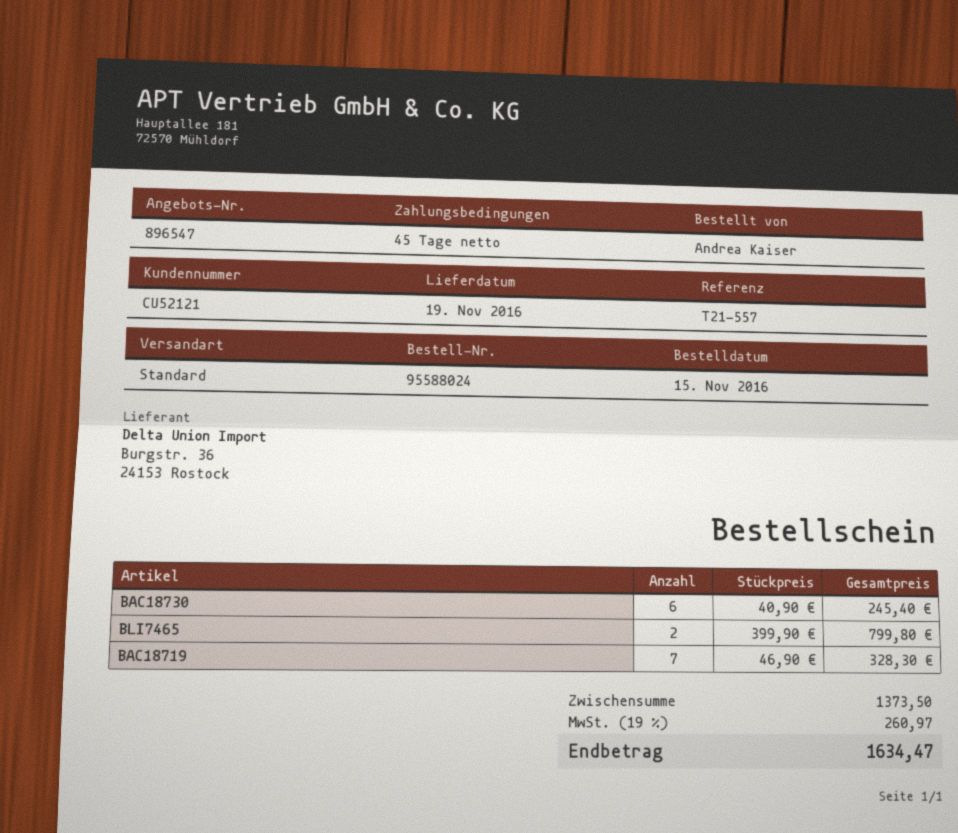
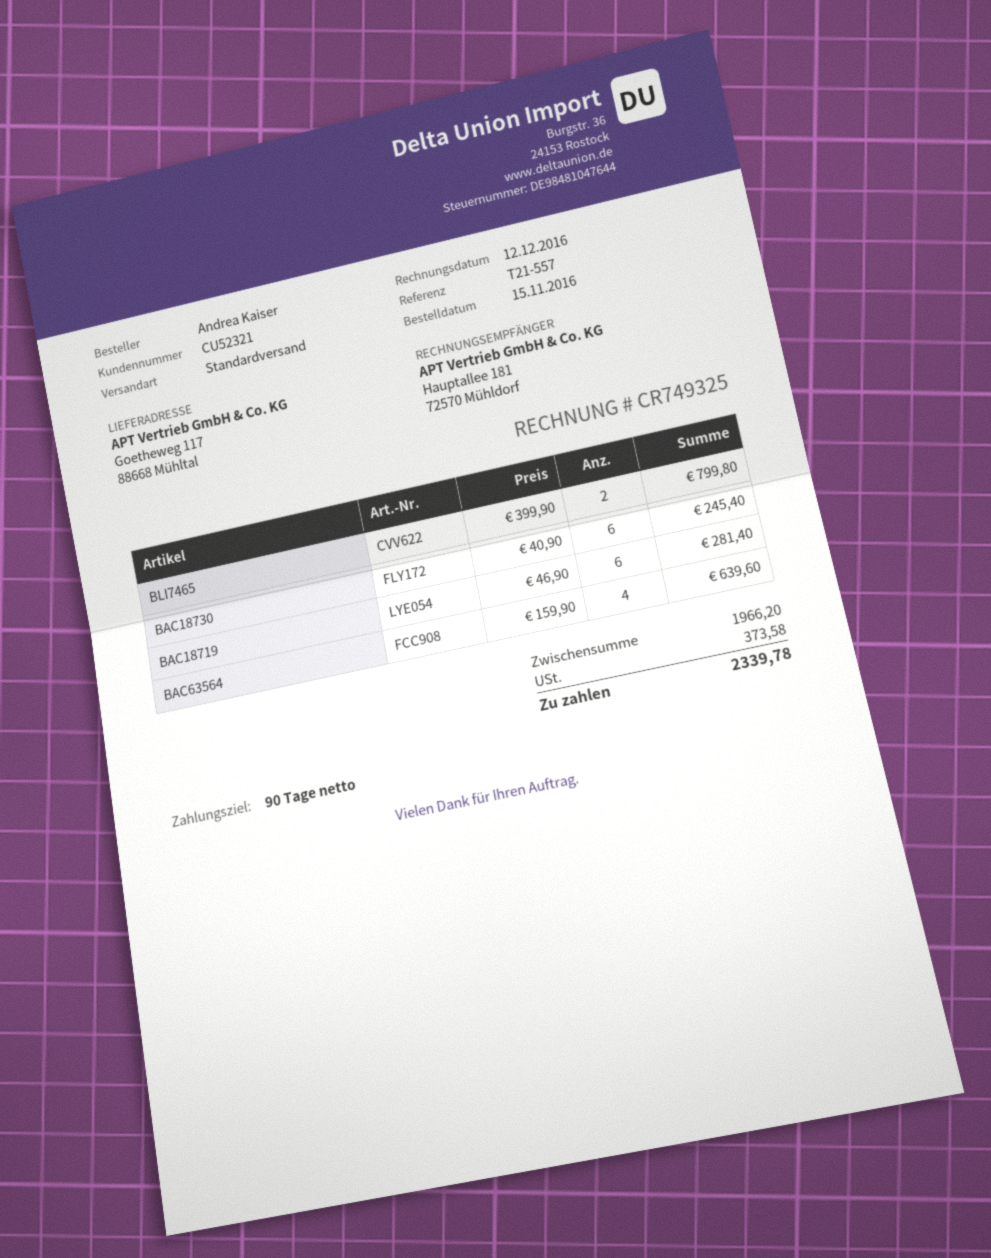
payment terms: 45 days -> 90 days
customer number: CU52121 -> CU52321
BAC18719: 7 x 46.90 = 328.30 -> 6 x 46.90 = 281.40
BAC63564: none -> 4 x 159.90 = 639.60
subtotal: 1373.50 -> 1966.20
tax: 260.97 -> 373.58
total: 1634.47 -> 2339.78

